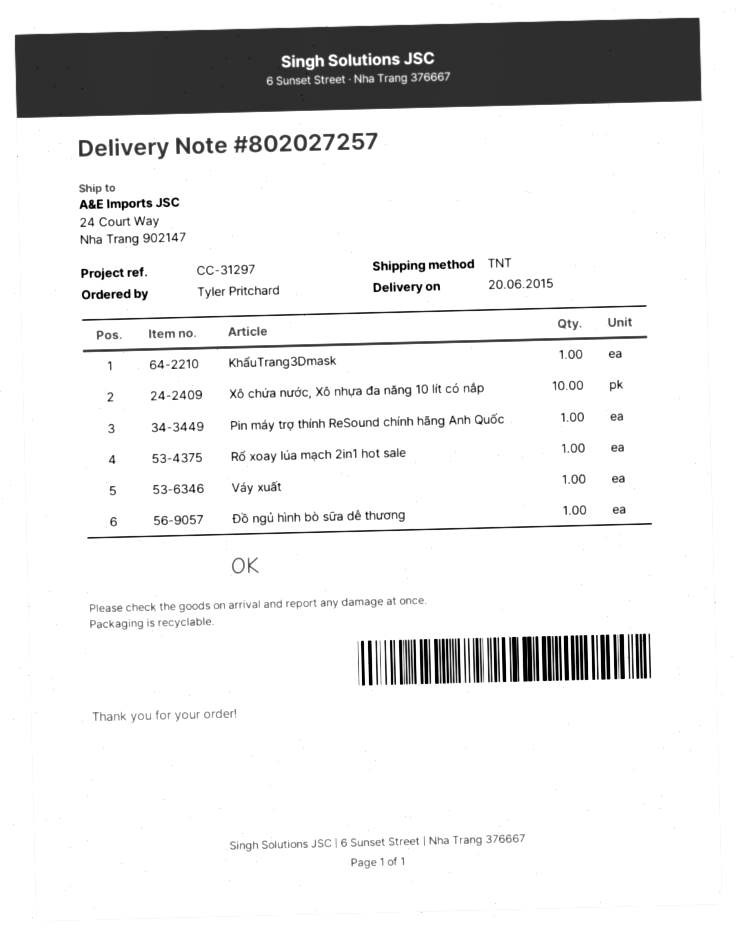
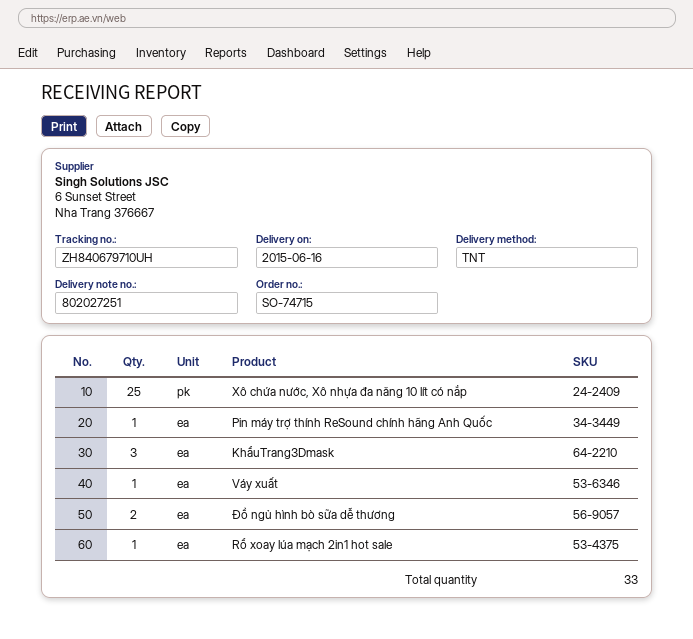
delivery note number: 802027257 -> 802027251
delivery date: 2015-06-20 -> 2015-06-16
KhẩuTrang3Dmask: 1 -> 3
Xô chứa nước, Xô nhựa đa năng 10 lít có nắp: 10 -> 25
Đồ ngủ hình bò sữa dễ thương: 1 -> 2

